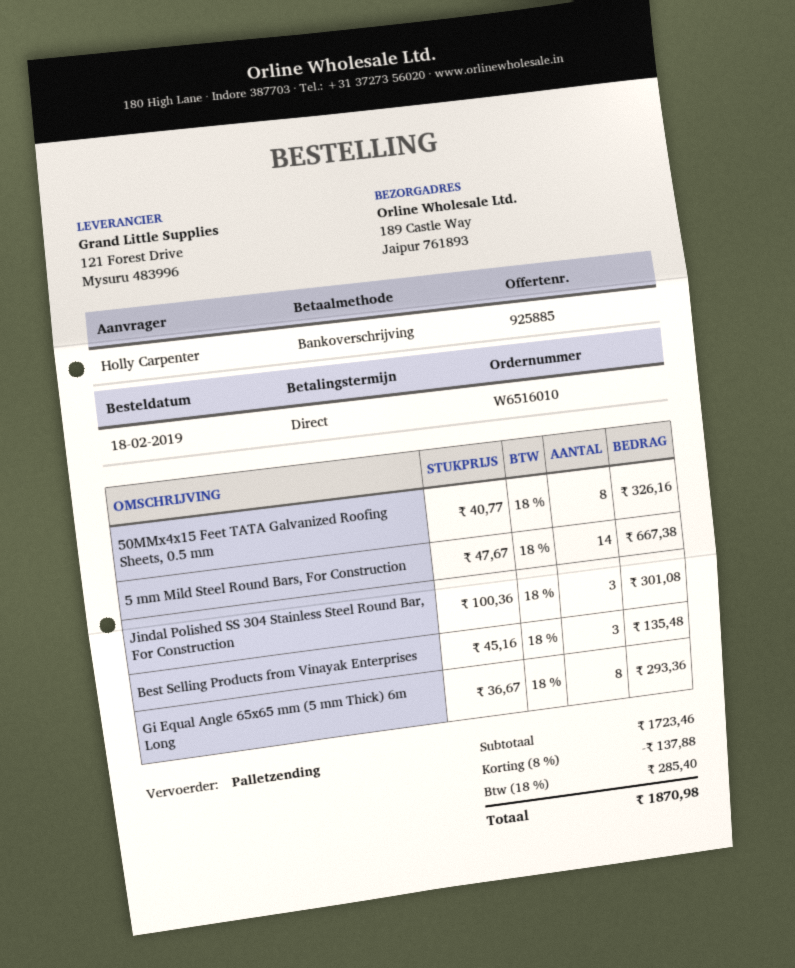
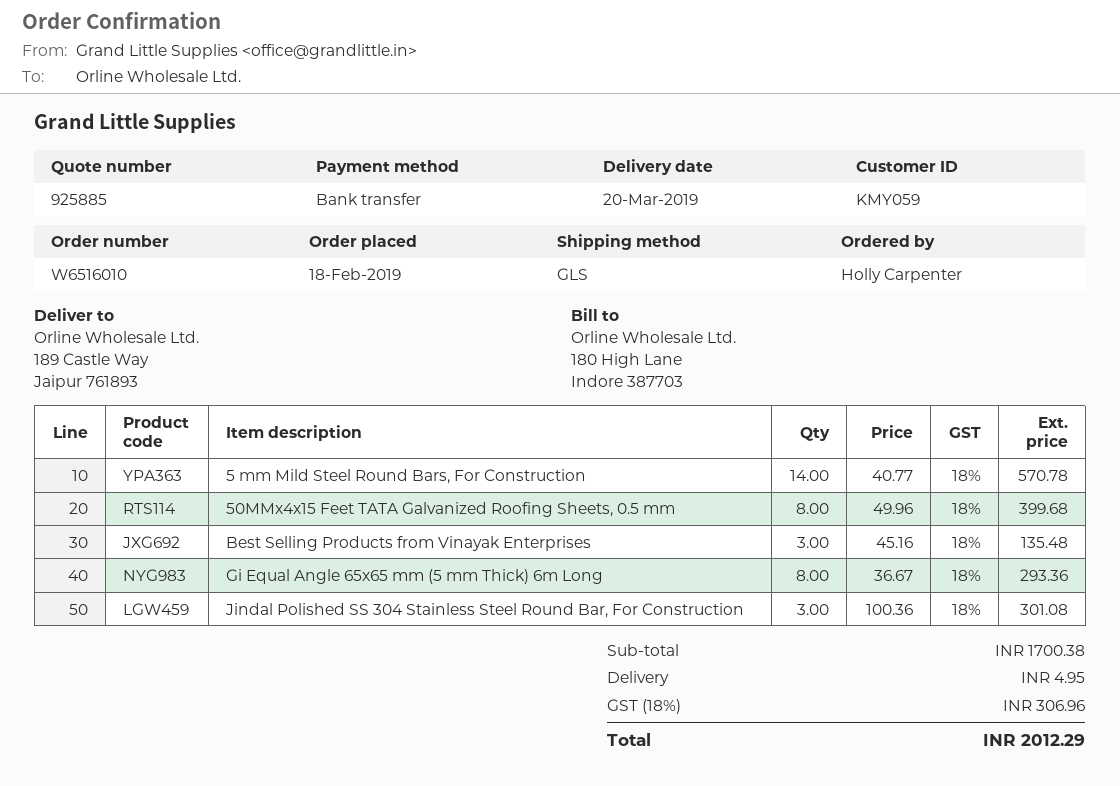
shipping method: pallet freight -> GLS
50MMx4x15 Feet TATA Galvanized Roofing Sheets, 0.5 mm: 8 x 40.77 = 326.16 -> 8 x 49.96 = 399.68
5 mm Mild Steel Round Bars, For Construction: 14 x 47.67 = 667.38 -> 14 x 40.77 = 570.78
subtotal: 1723.46 -> 1700.38
discount: 8% = 137.88 -> none
shipping: none -> 4.95
tax: 18% = 285.40 -> 18% = 306.96
total: 1870.98 -> 2012.29

